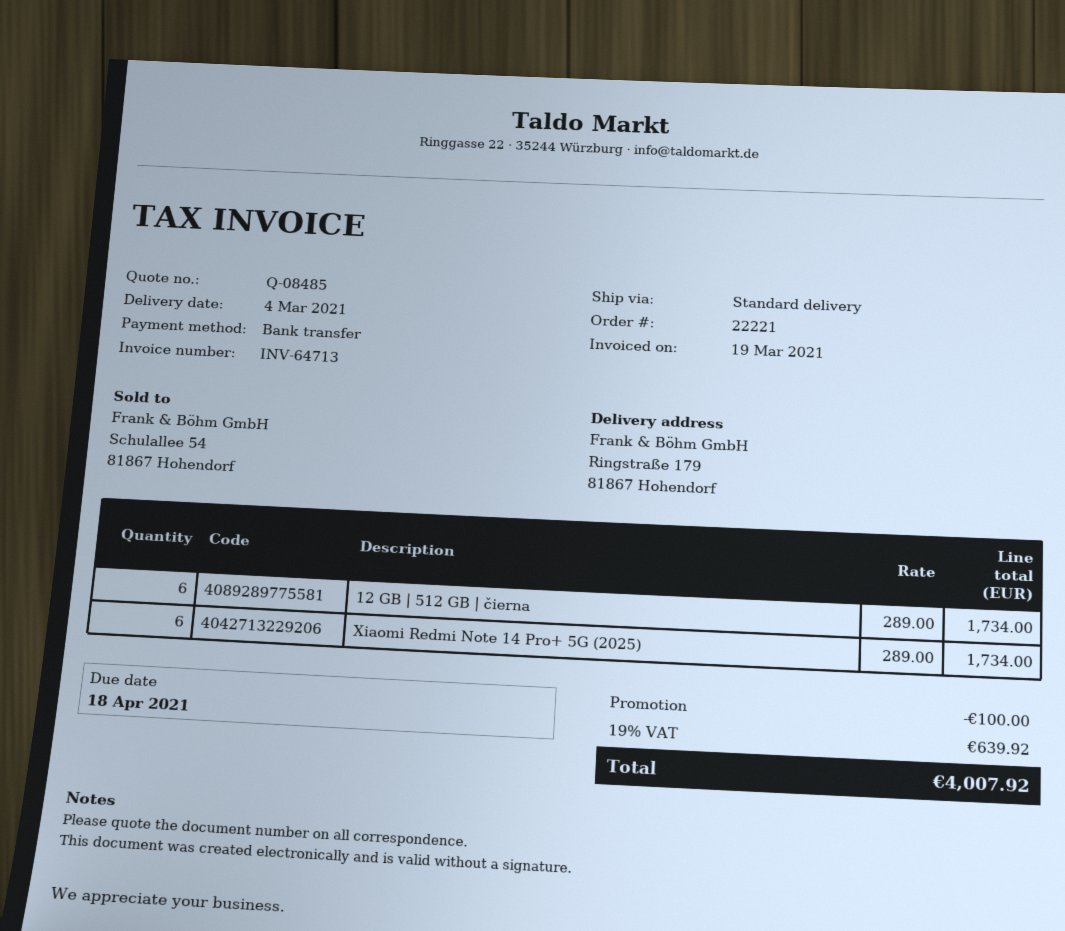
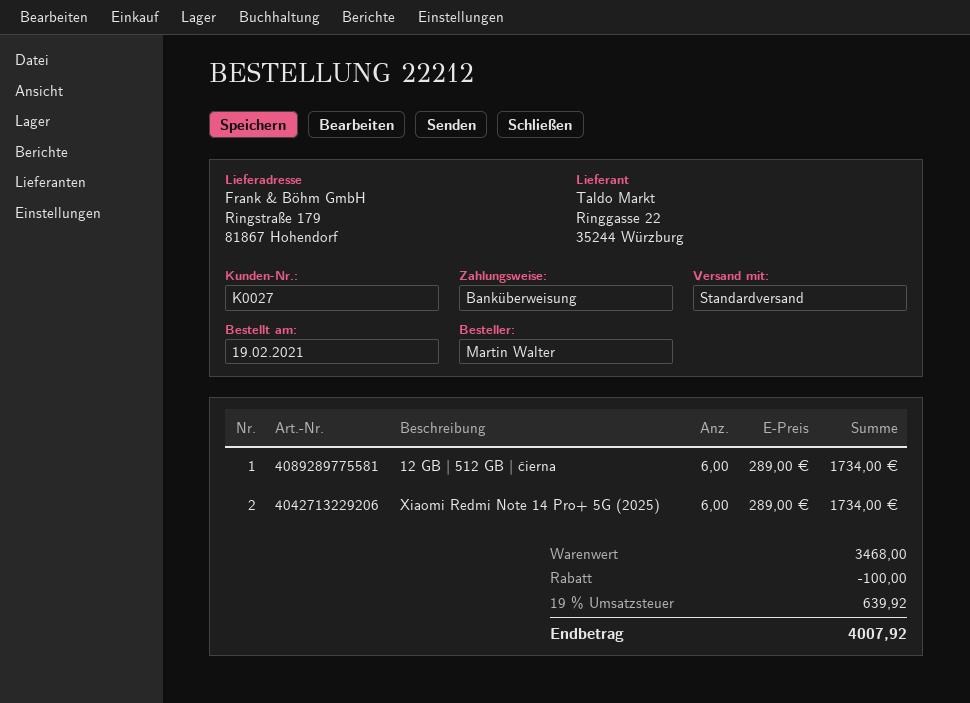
order number: 22221 -> 22212

